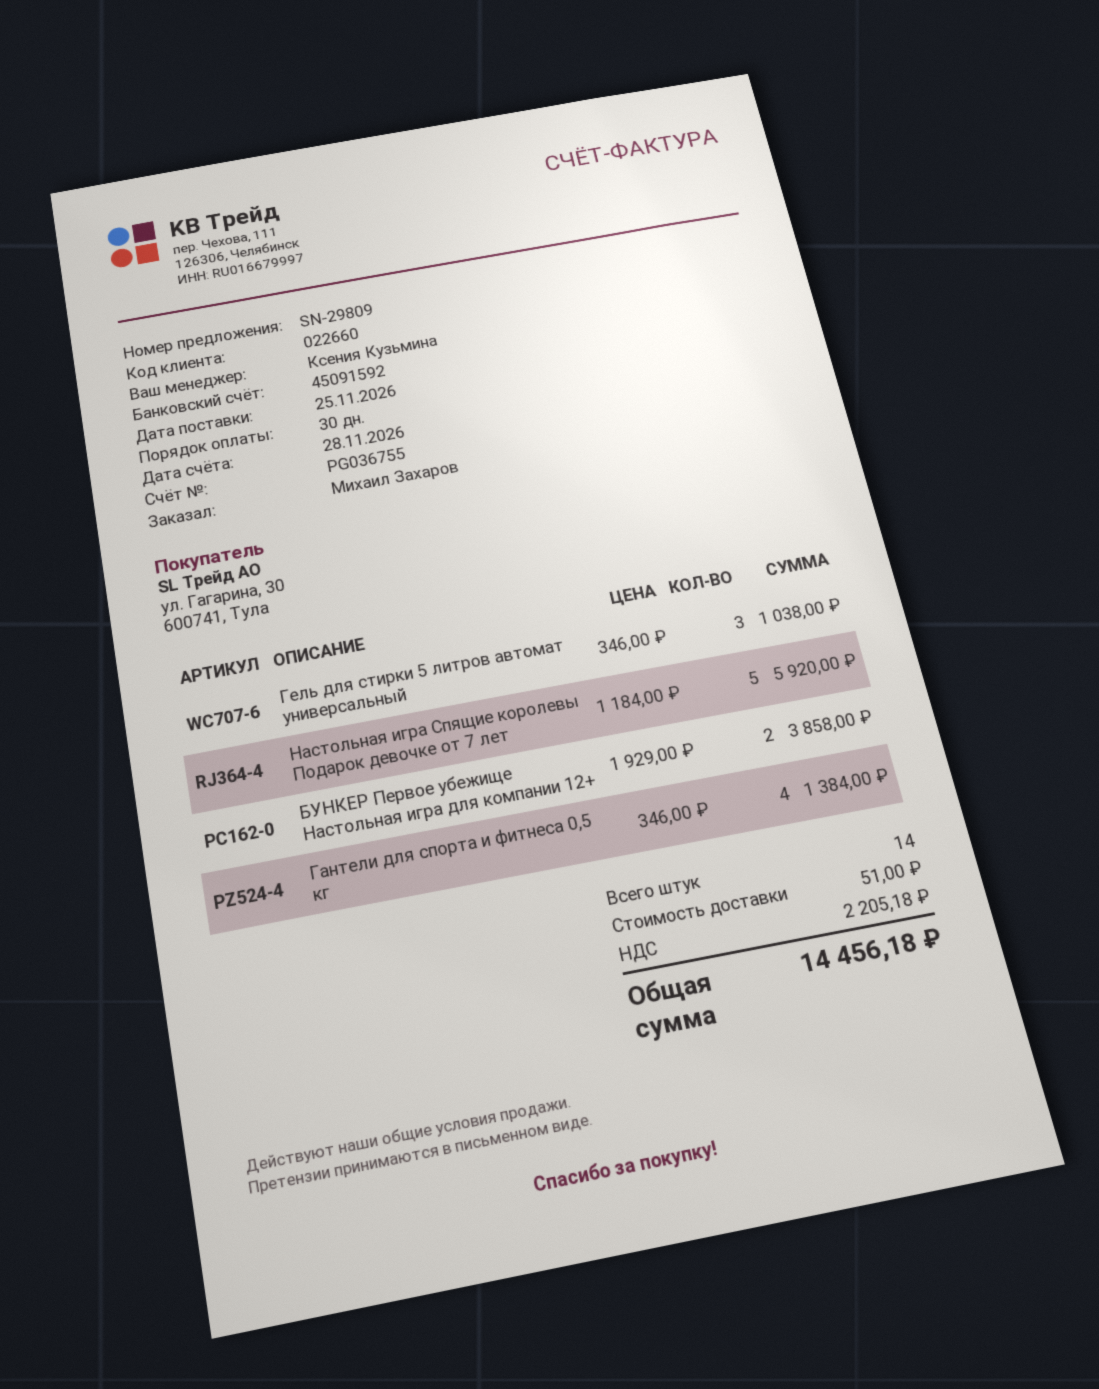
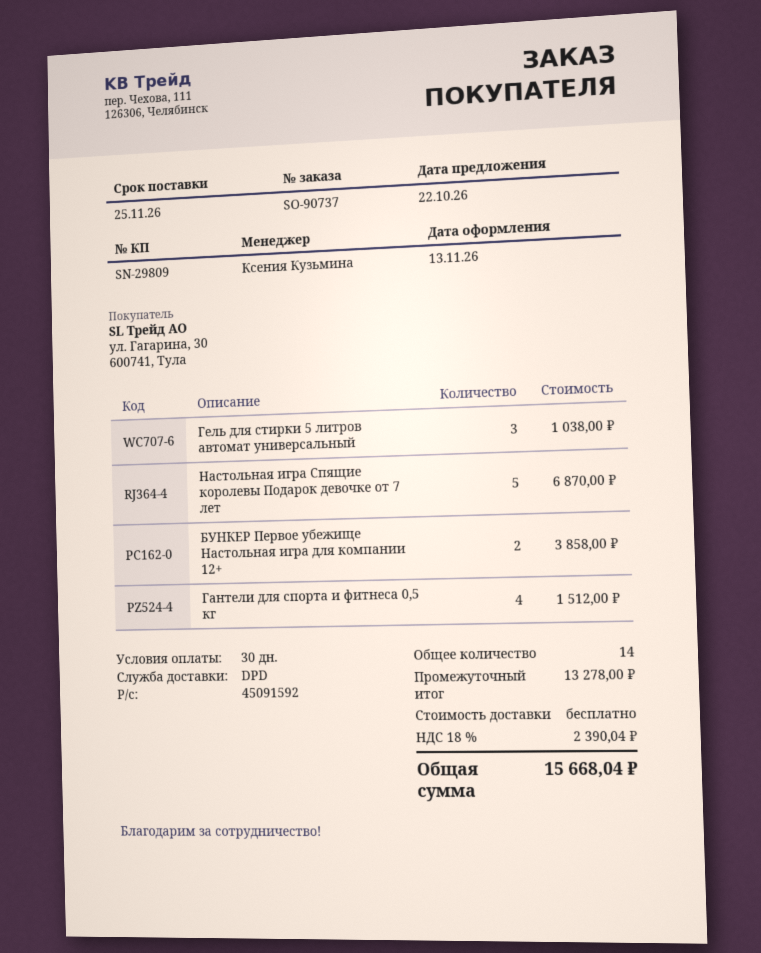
Настольная игра Спящие королевы Подарок девочке от 7 лет: 5 for 5920.00 -> 5 for 6870.00
Гантели для спорта и фитнеса 0,5 кг: 4 for 1384.00 -> 4 for 1512.00
shipping: 51.00 -> 0.00
tax: 2205.18 -> 2390.04
total: 14456.18 -> 15668.04

